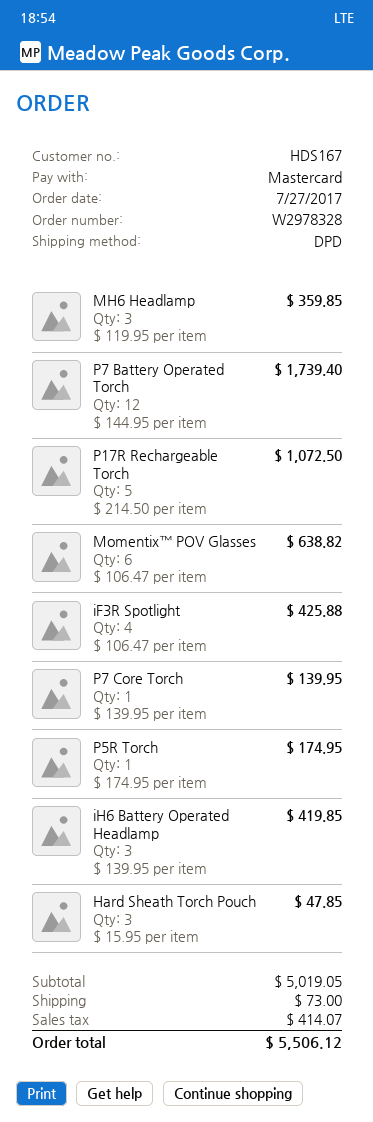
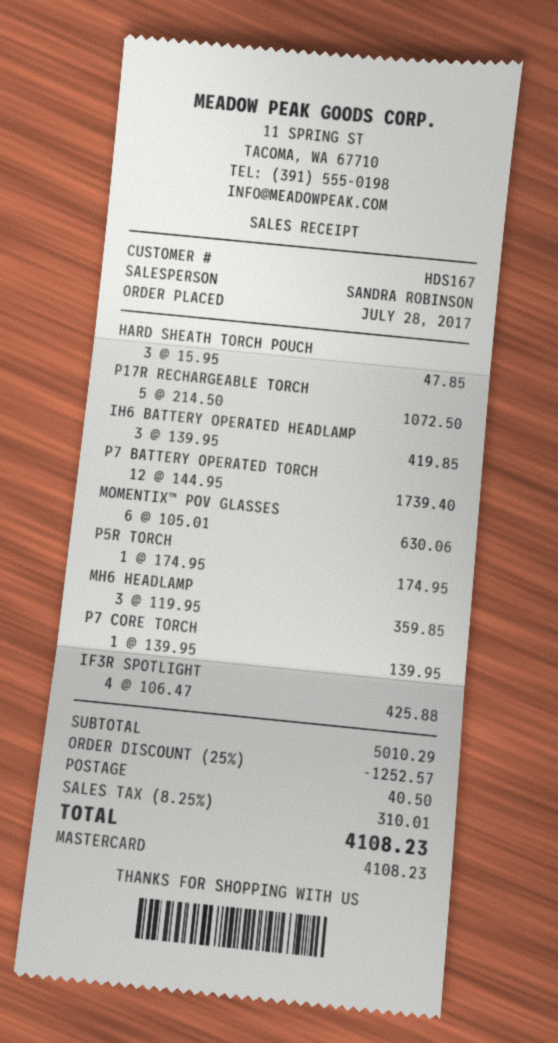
order date: 2017-07-27 -> 2017-07-28
Momentix™ POV Glasses: 6 x 106.47 = 638.82 -> 6 x 105.01 = 630.06
subtotal: 5019.05 -> 5010.29
discount: none -> 25% = 1252.57
shipping: 73.00 -> 40.50
tax: 414.07 -> 310.01
total: 5506.12 -> 4108.23

